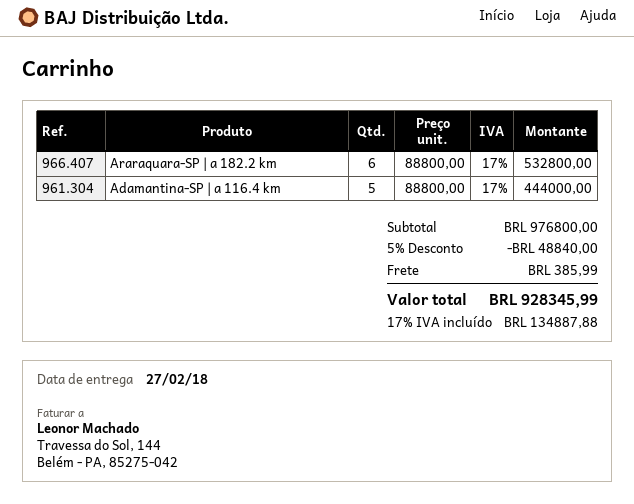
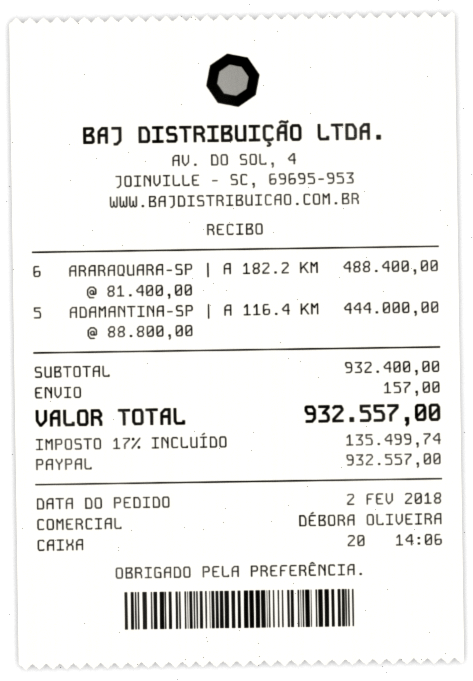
Araraquara-SP | a 182.2 km: 6 x 88800.00 = 532800.00 -> 6 x 81400.00 = 488400.00
subtotal: 976800.00 -> 932400.00
discount: 5% = 48840.00 -> none
shipping: 385.99 -> 157.00
tax: 17% = 134887.88 -> 17% = 135499.74
total: 928345.99 -> 932557.00

